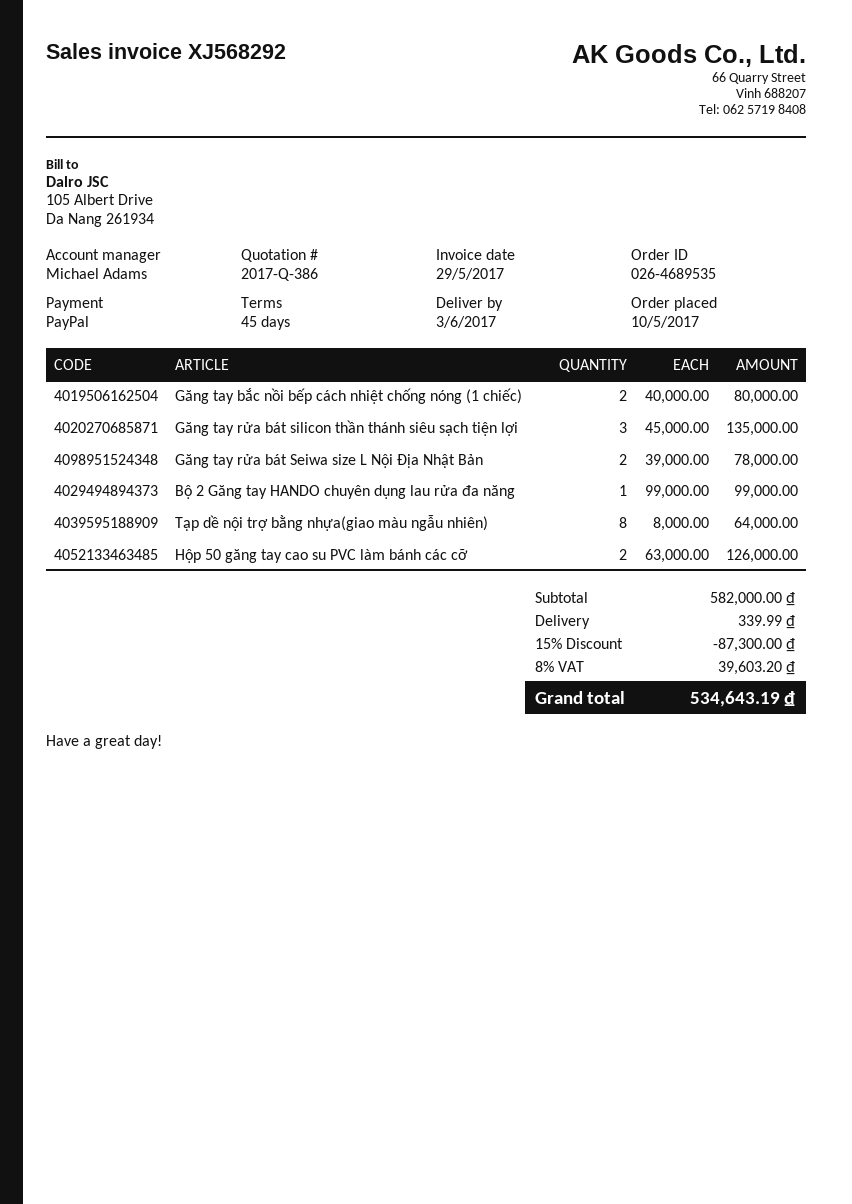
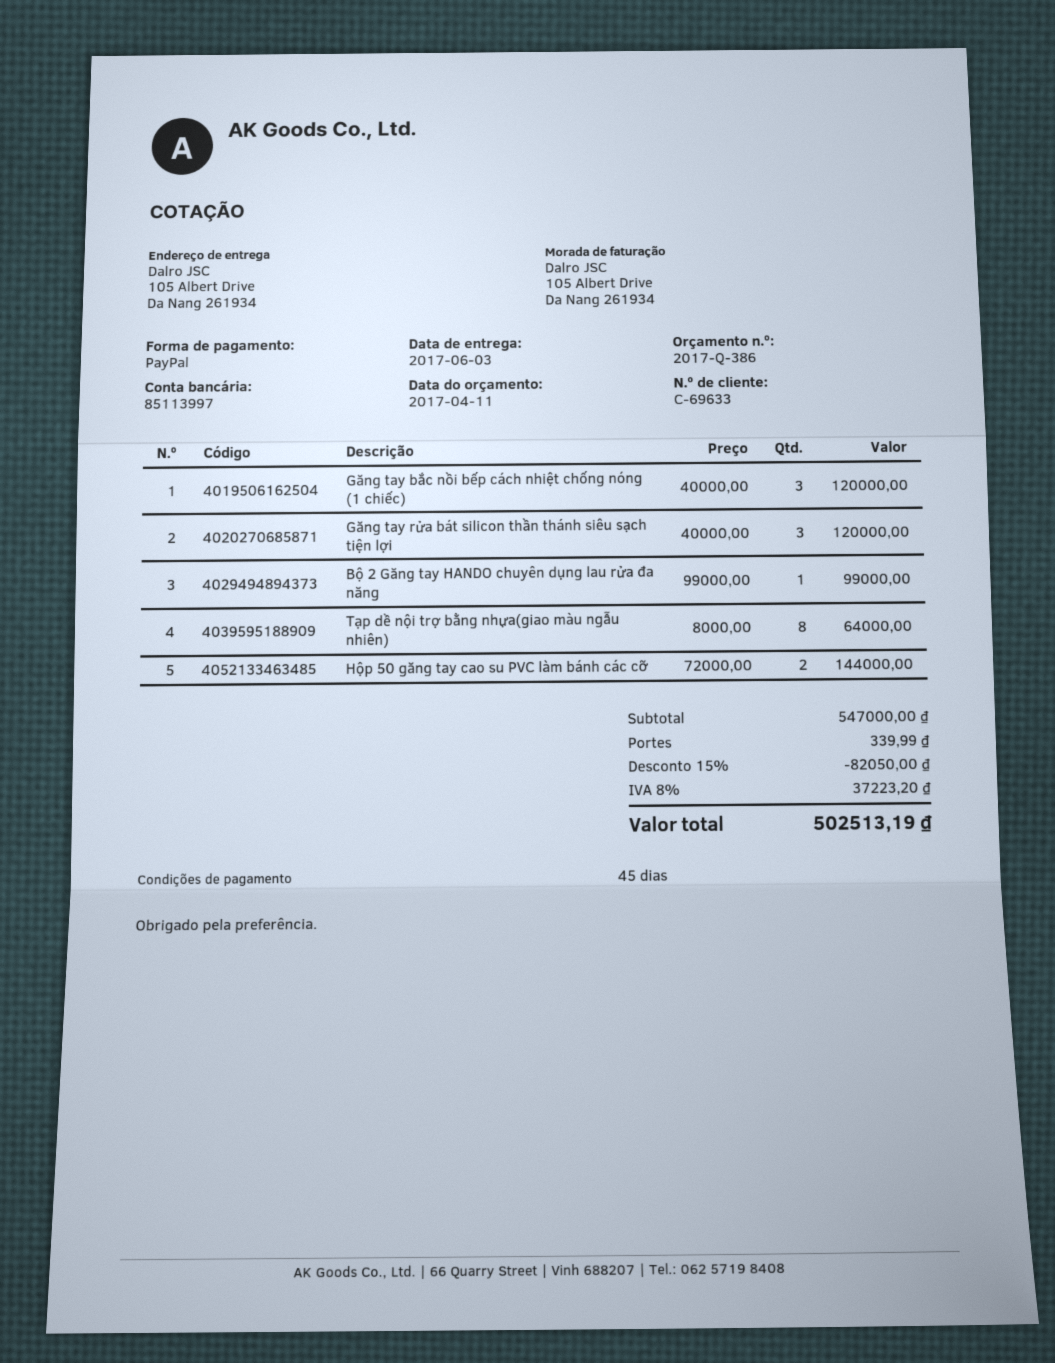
Găng tay bắc nồi bếp cách nhiệt chống nóng (1 chiếc): 2 x 40000.00 = 80000.00 -> 3 x 40000.00 = 120000.00
Găng tay rửa bát silicon thần thánh siêu sạch tiện lợi: 3 x 45000.00 = 135000.00 -> 3 x 40000.00 = 120000.00
Găng tay rửa bát Seiwa size L Nội Địa Nhật Bản: 2 x 39000.00 = 78000.00 -> none
Hộp 50 găng tay cao su PVC làm bánh các cỡ: 2 x 63000.00 = 126000.00 -> 2 x 72000.00 = 144000.00
subtotal: 582000.00 -> 547000.00
discount: 15% = 87300.00 -> 15% = 82050.00
tax: 8% = 39603.20 -> 8% = 37223.20
total: 534643.19 -> 502513.19

